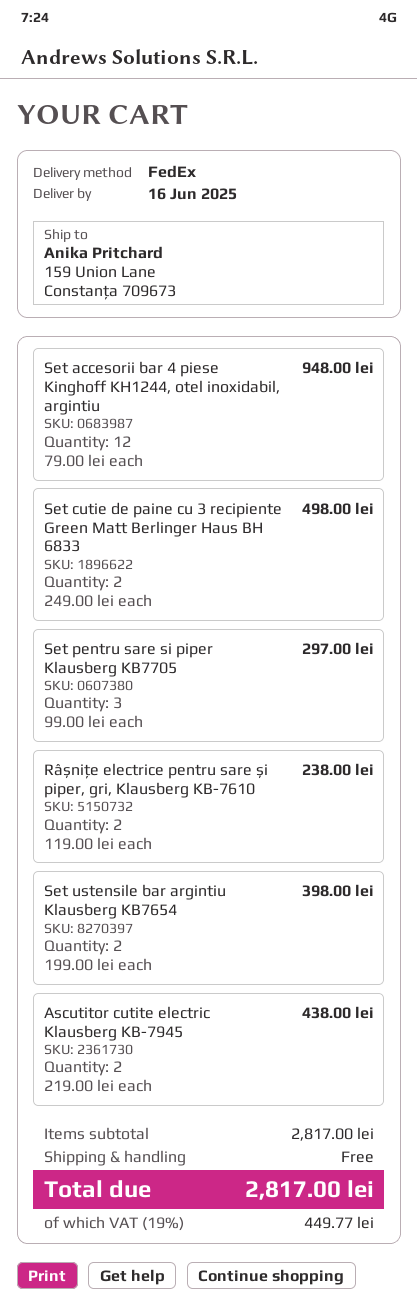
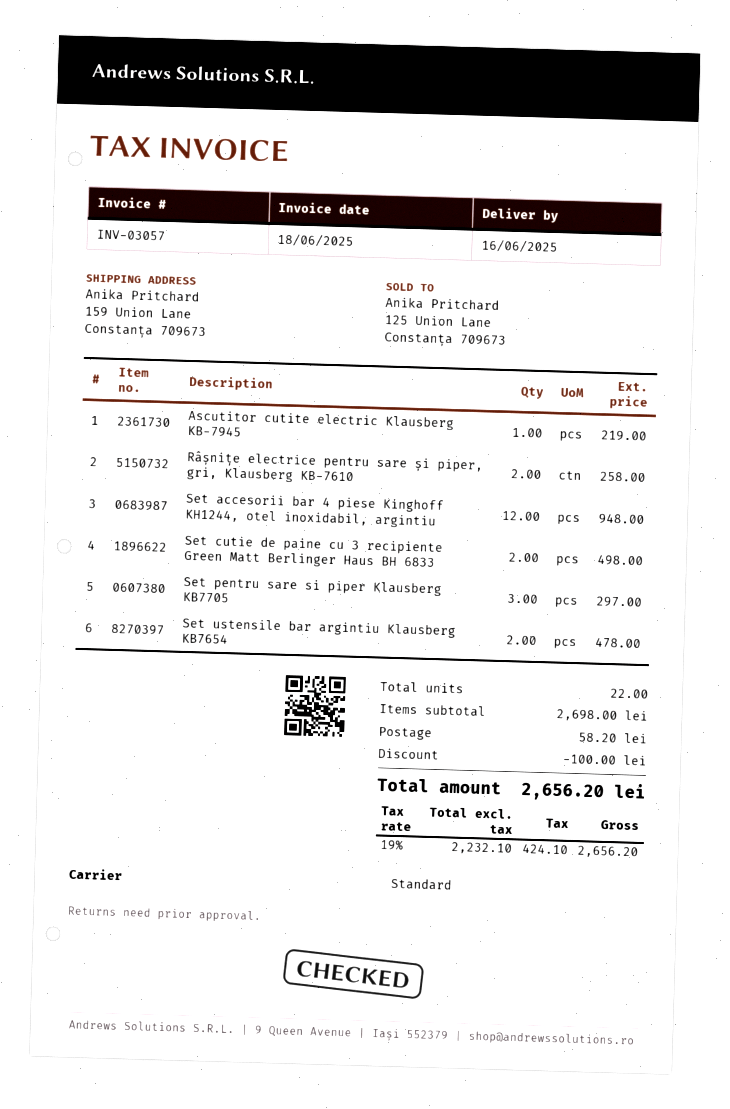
shipping method: FedEx -> standard
Râșnițe electrice pentru sare și piper, gri, Klausberg KB-7610: 2 for 238.00 -> 2 for 258.00
Set ustensile bar argintiu Klausberg KB7654: 2 for 398.00 -> 2 for 478.00
Ascutitor cutite electric Klausberg KB-7945: 2 for 438.00 -> 1 for 219.00
subtotal: 2817.00 -> 2698.00
discount: none -> 100.00
shipping: 0.00 -> 58.20
tax: 19% = 449.77 -> 19% = 424.10
total: 2817.00 -> 2656.20

